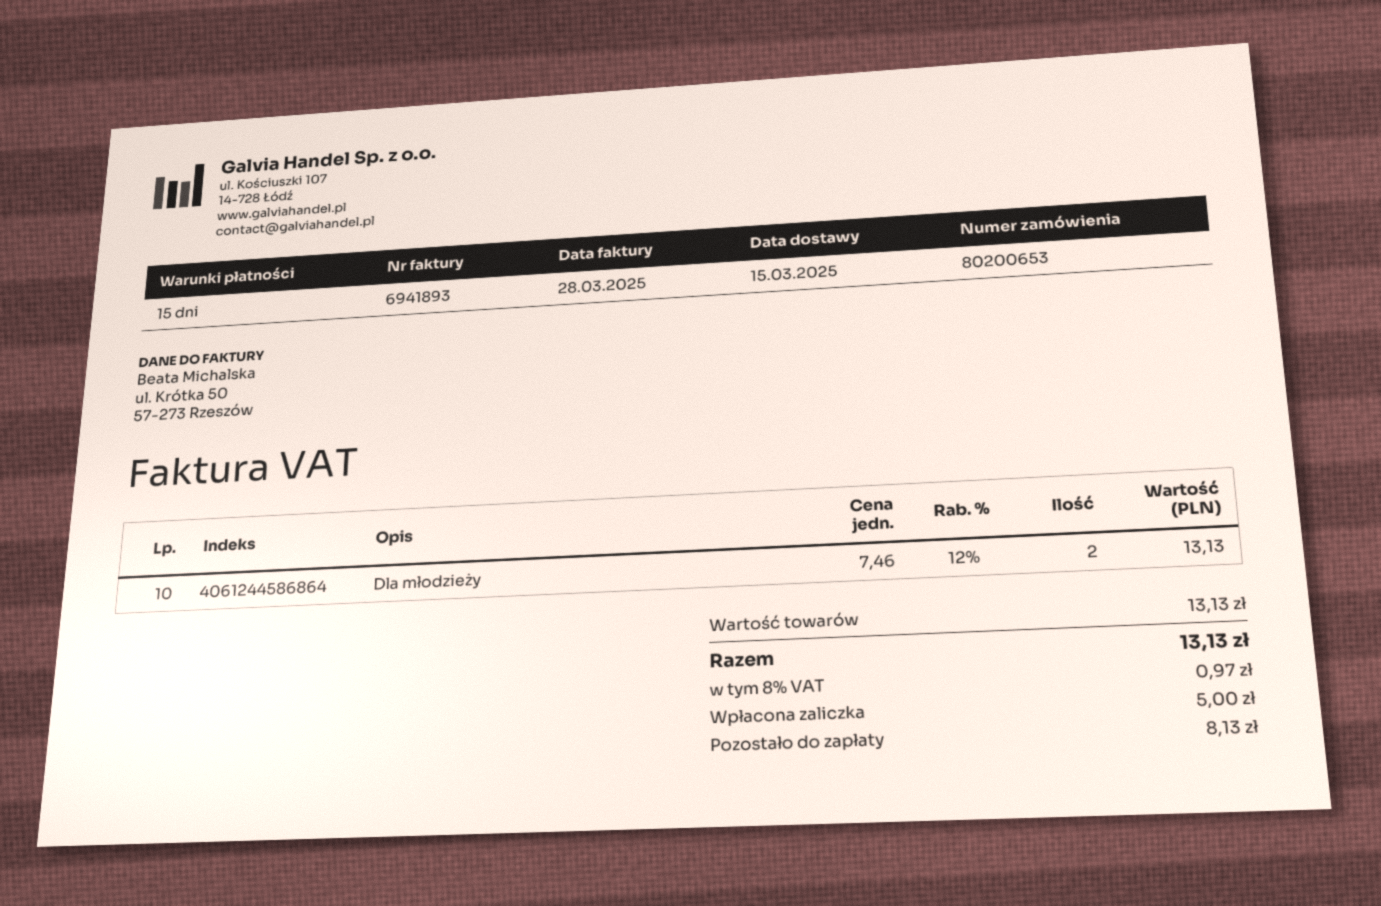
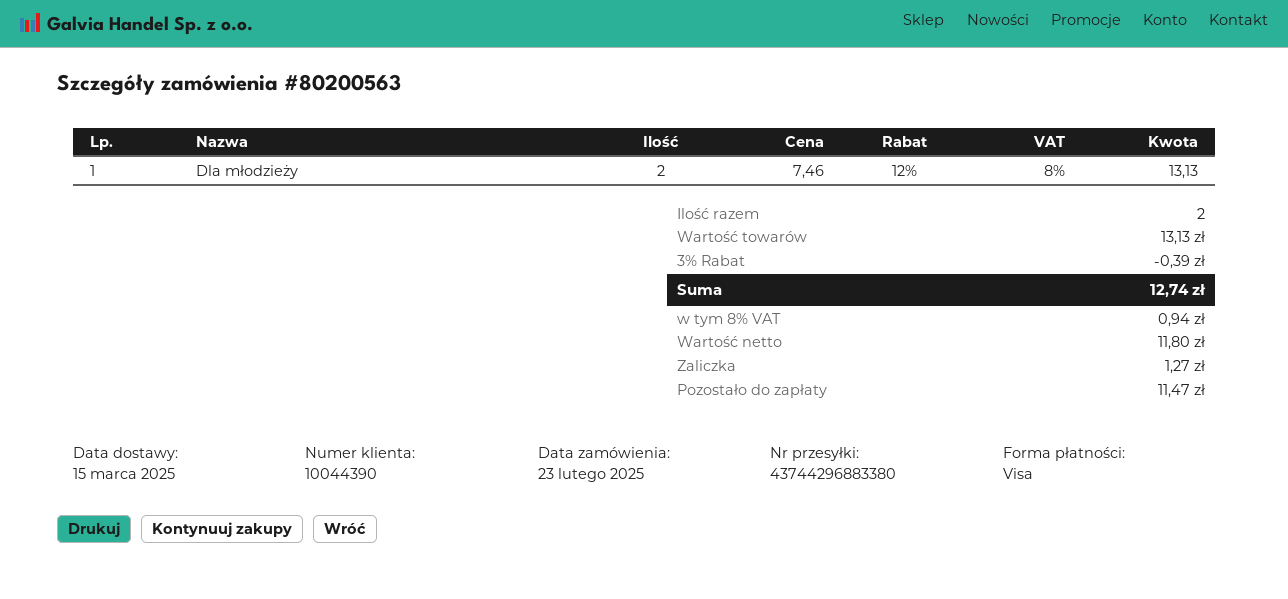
order number: 80200653 -> 80200563
discount: none -> 3% = 0.39
tax: 8% = 0.97 -> 8% = 0.94
total: 13.13 -> 12.74
deposit: 5.00 -> 1.27
balance: 8.13 -> 11.47

